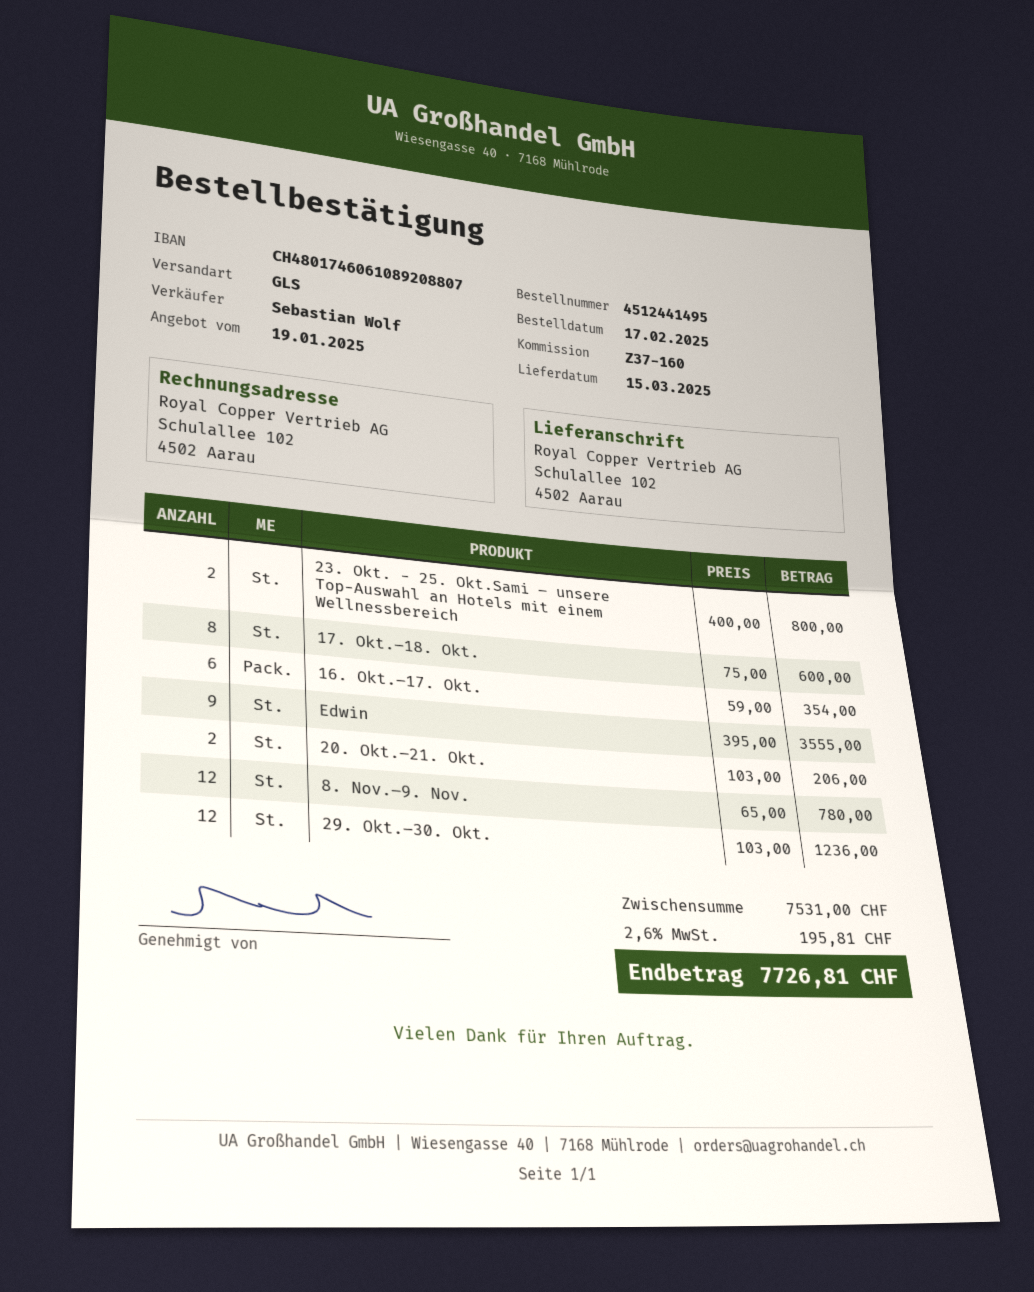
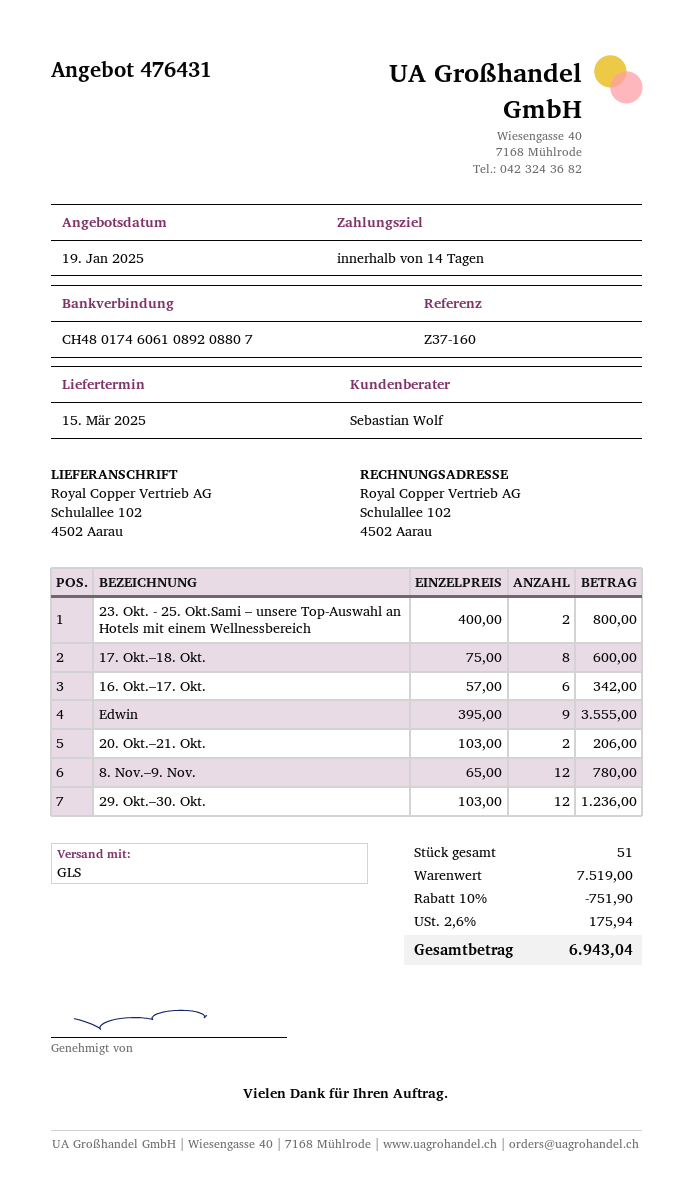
16. Okt.–17. Okt.: 6 x 59.00 = 354.00 -> 6 x 57.00 = 342.00
subtotal: 7531.00 -> 7519.00
discount: none -> 10% = 751.90
tax: 2.6% = 195.81 -> 2.6% = 175.94
total: 7726.81 -> 6943.04

